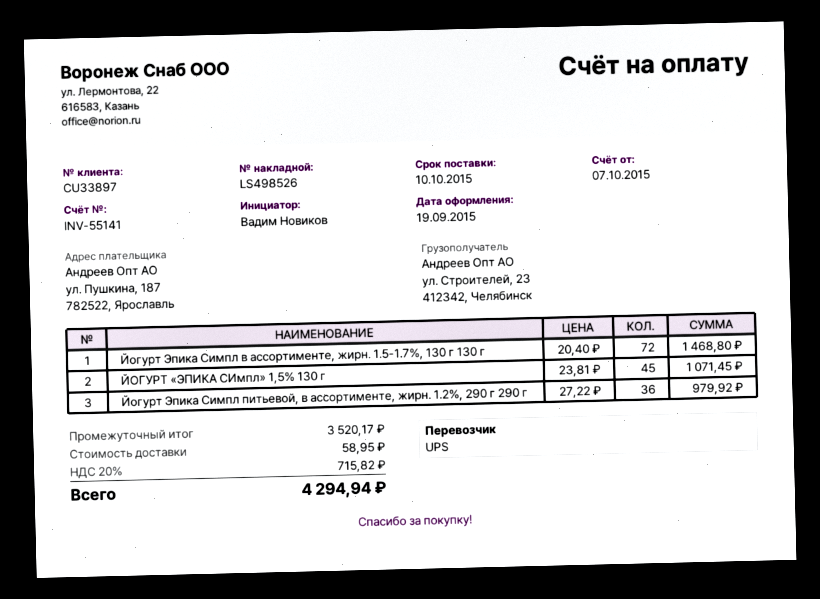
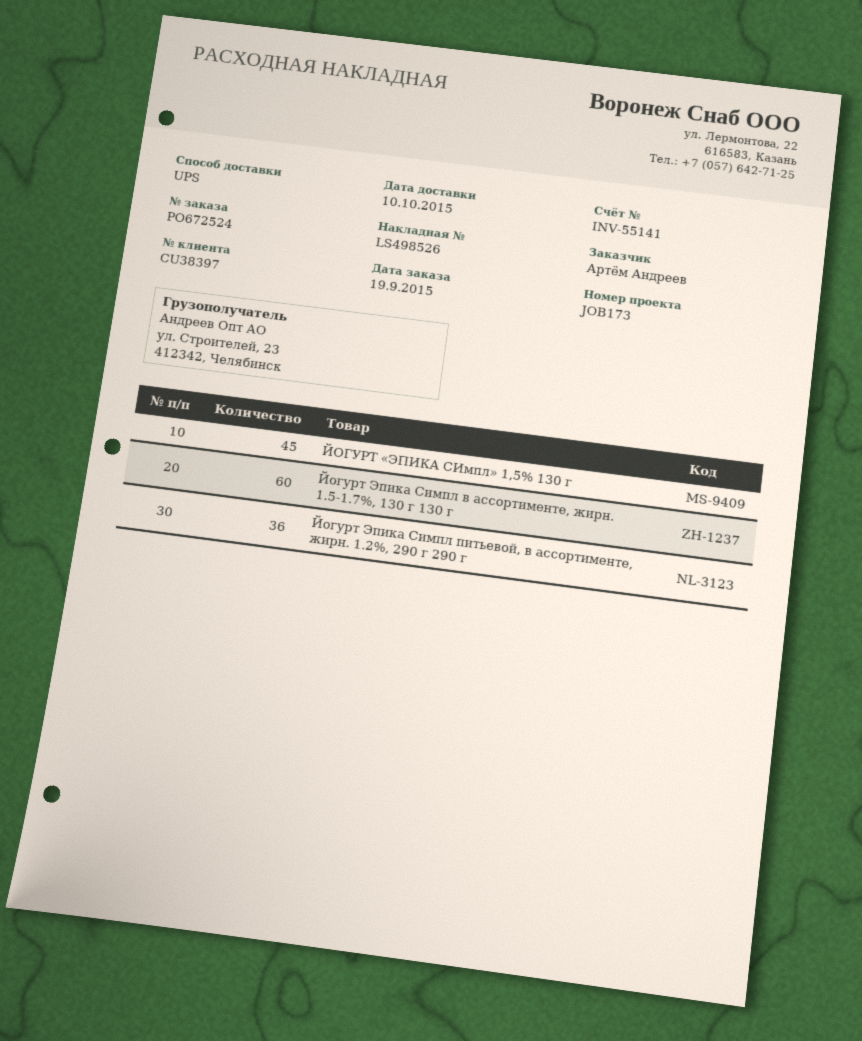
customer number: CU33897 -> CU38397
ordered by: Вадим Новиков -> Артём Андреев
Йогурт Эпика Симпл в ассортименте, жирн. 1.5-1.7%, 130 г 130 г: 72 -> 60

